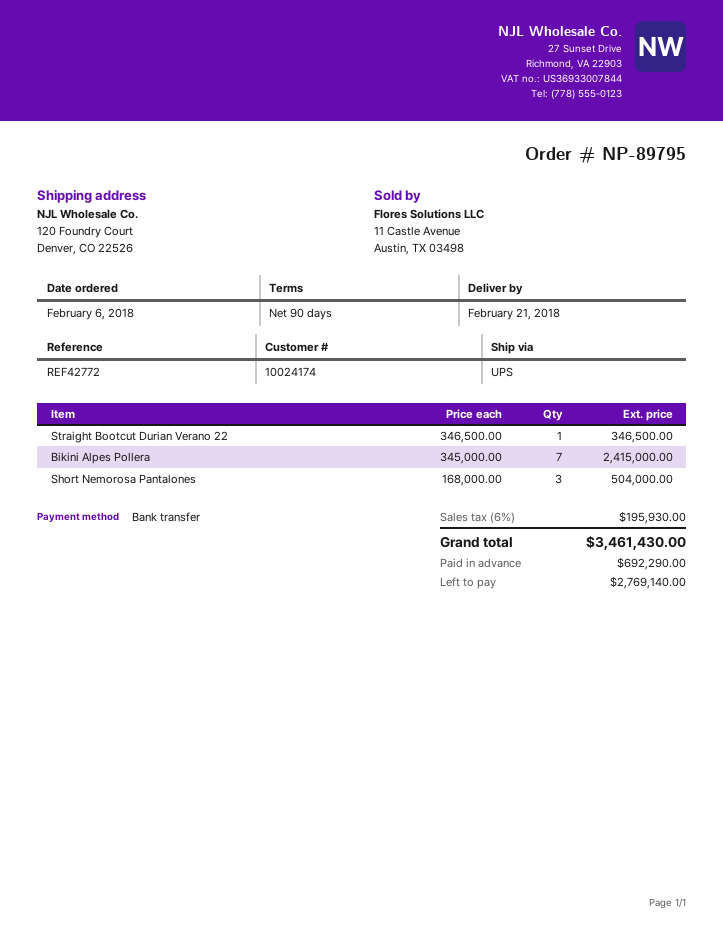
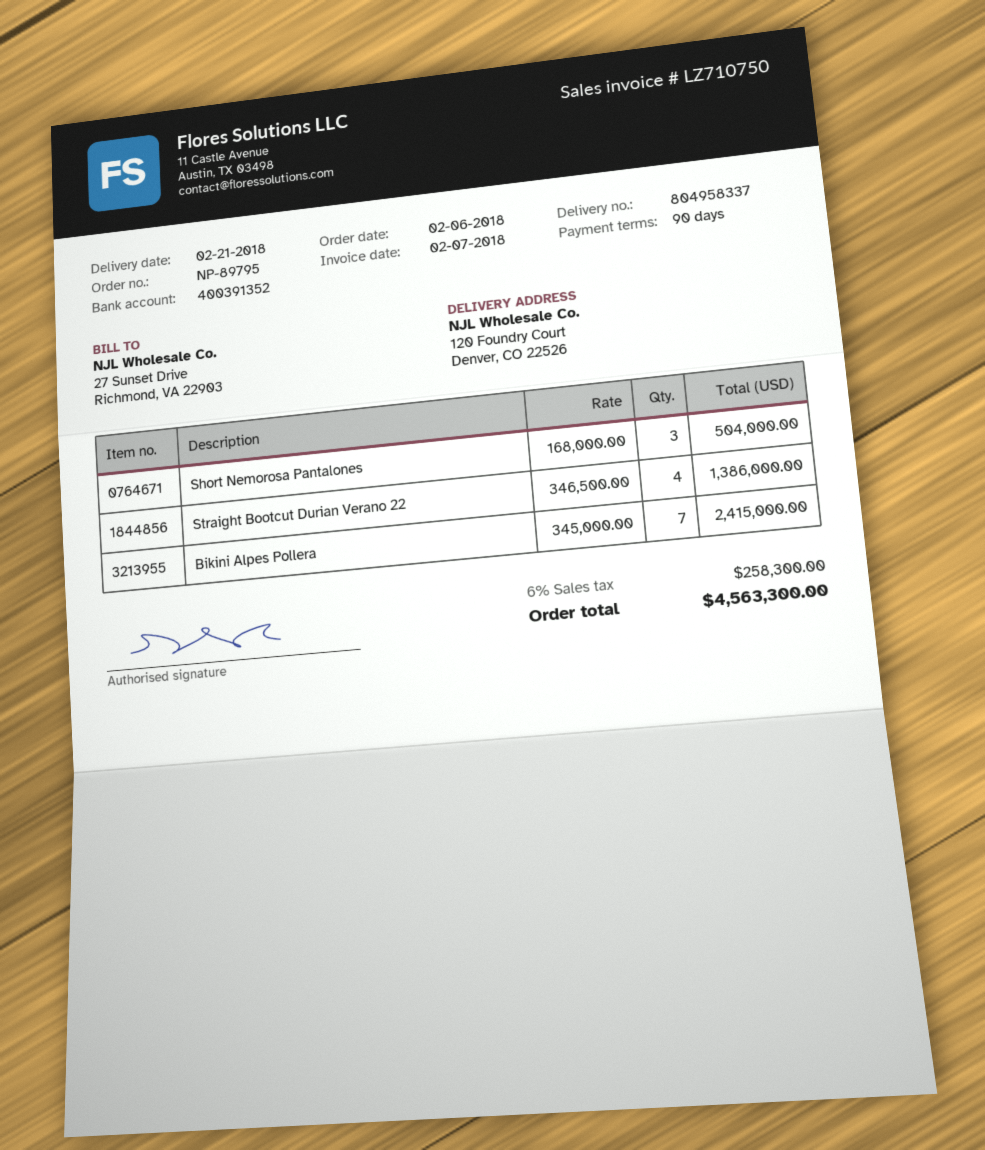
Straight Bootcut Durian Verano 22: 1 x 346500.00 = 346500.00 -> 4 x 346500.00 = 1386000.00
tax: 6% = 195930.00 -> 6% = 258300.00
total: 3461430.00 -> 4563300.00

